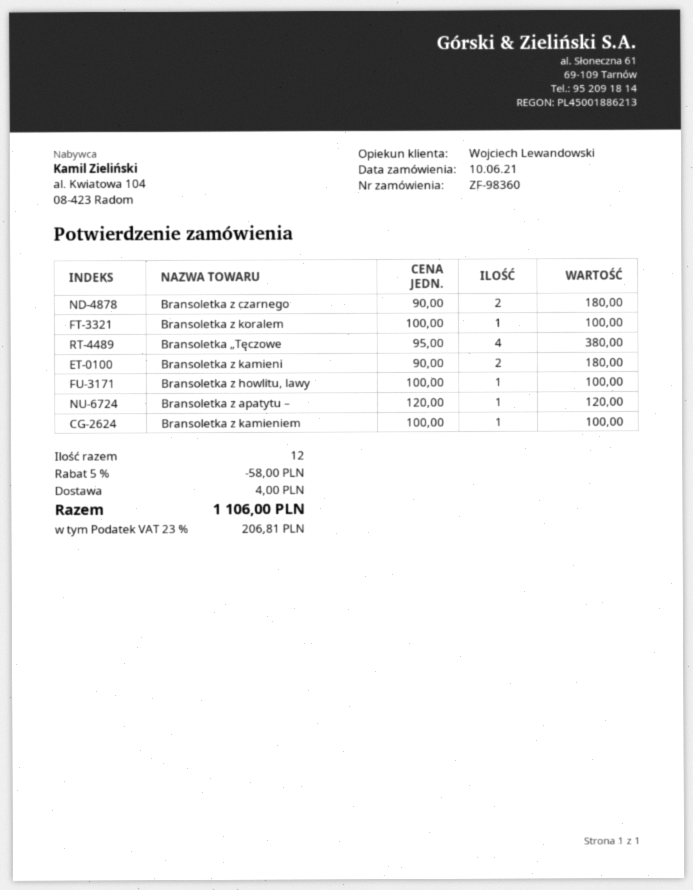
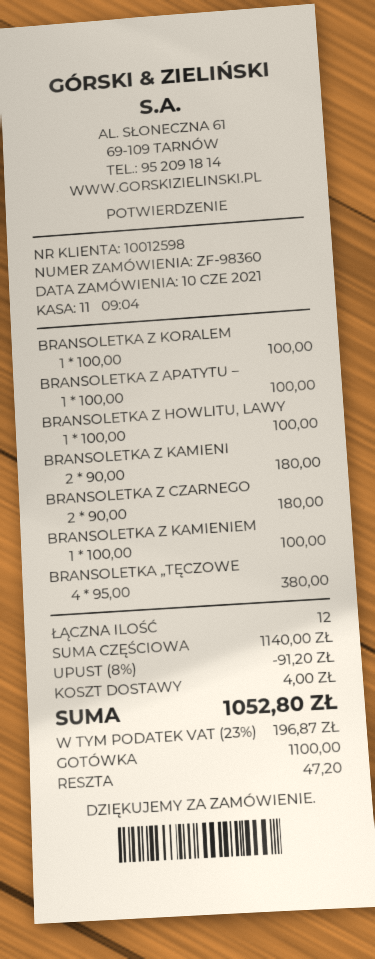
Bransoletka z apatytu –: 1 x 120.00 = 120.00 -> 1 x 100.00 = 100.00
discount: 5% = 58.00 -> 8% = 91.20
tax: 23% = 206.81 -> 23% = 196.87
total: 1106.00 -> 1052.80

